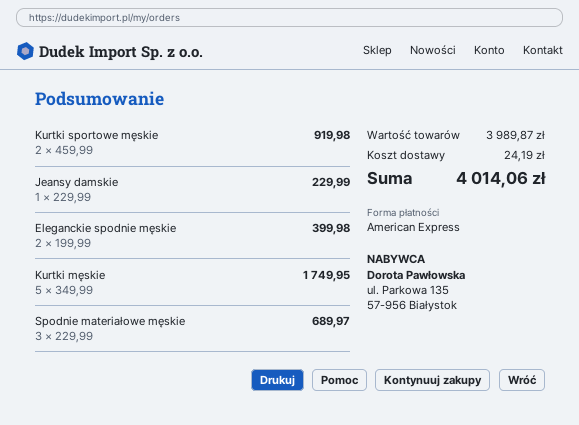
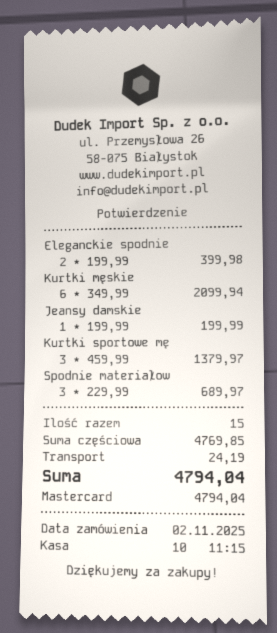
payment method: American Express -> Mastercard
Kurtki sportowe męskie: 2 x 459.99 = 919.98 -> 3 x 459.99 = 1379.97
Jeansy damskie: 1 x 229.99 = 229.99 -> 1 x 199.99 = 199.99
Kurtki męskie: 5 x 349.99 = 1749.95 -> 6 x 349.99 = 2099.94
subtotal: 3989.87 -> 4769.85
total: 4014.06 -> 4794.04

